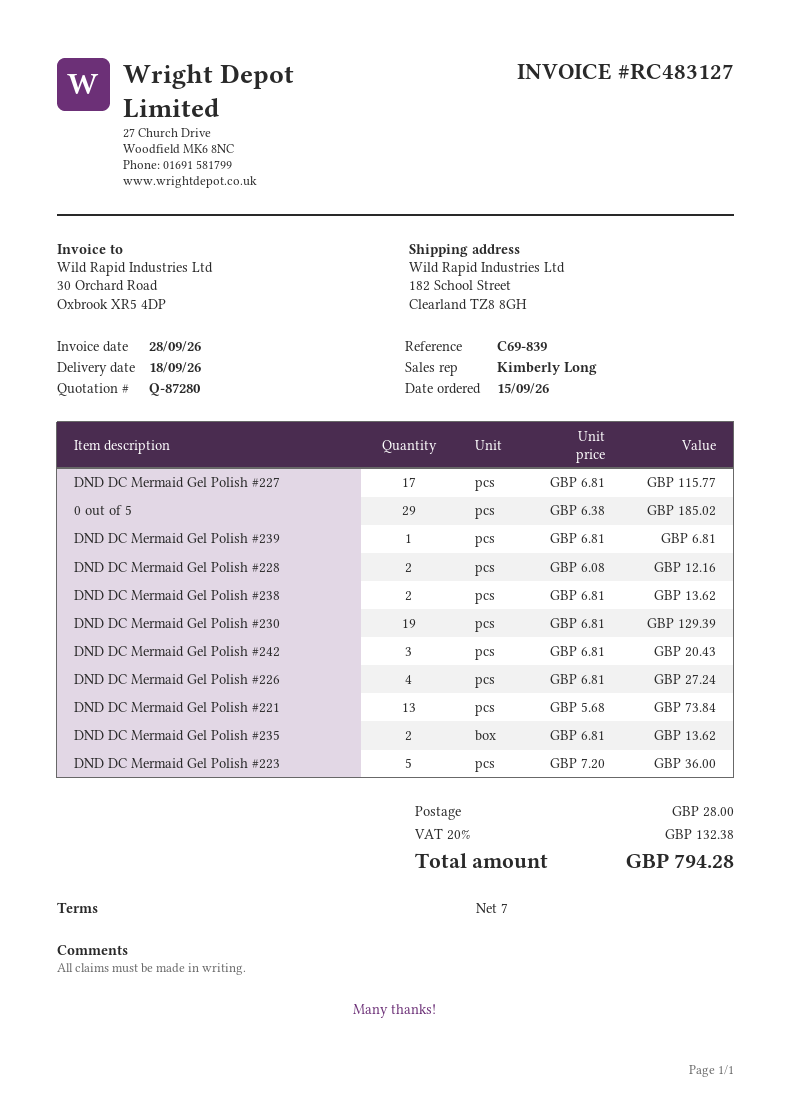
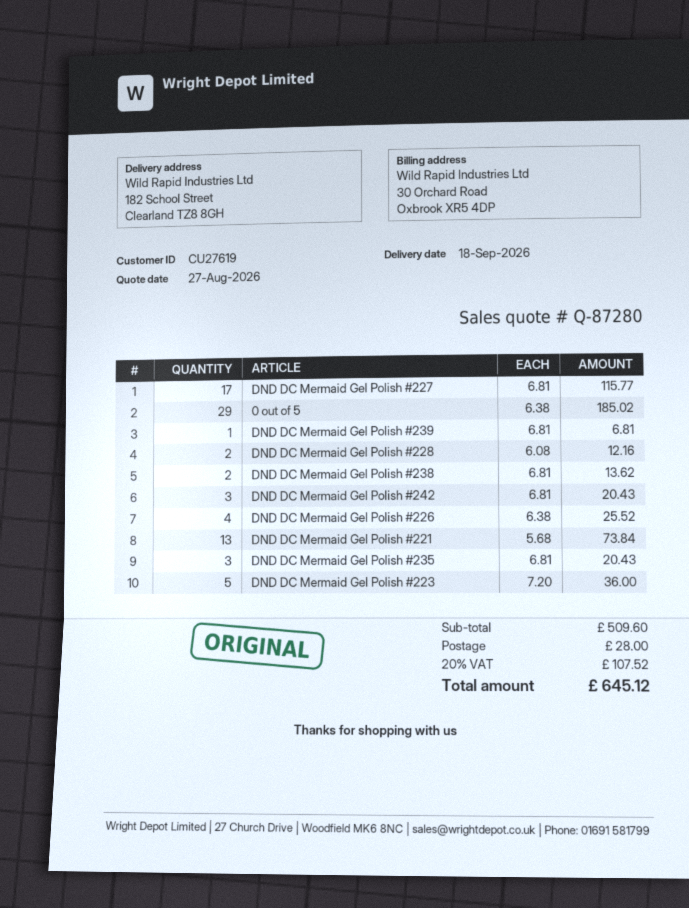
DND DC Mermaid Gel Polish #230: 19 x 6.81 = 129.39 -> none
DND DC Mermaid Gel Polish #226: 4 x 6.81 = 27.24 -> 4 x 6.38 = 25.52
DND DC Mermaid Gel Polish #235: 2 x 6.81 = 13.62 -> 3 x 6.81 = 20.43
tax: 20% = 132.38 -> 20% = 107.52
total: 794.28 -> 645.12

